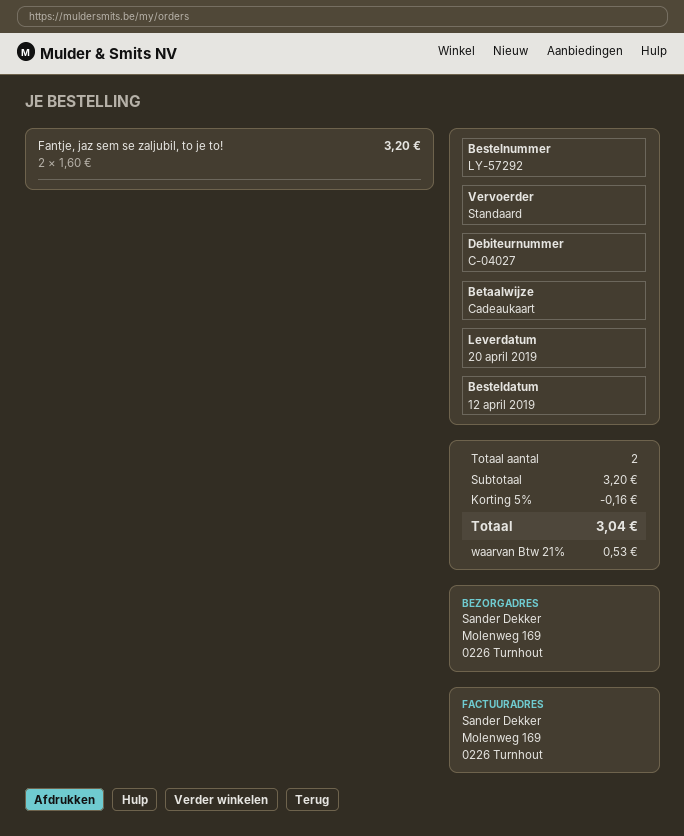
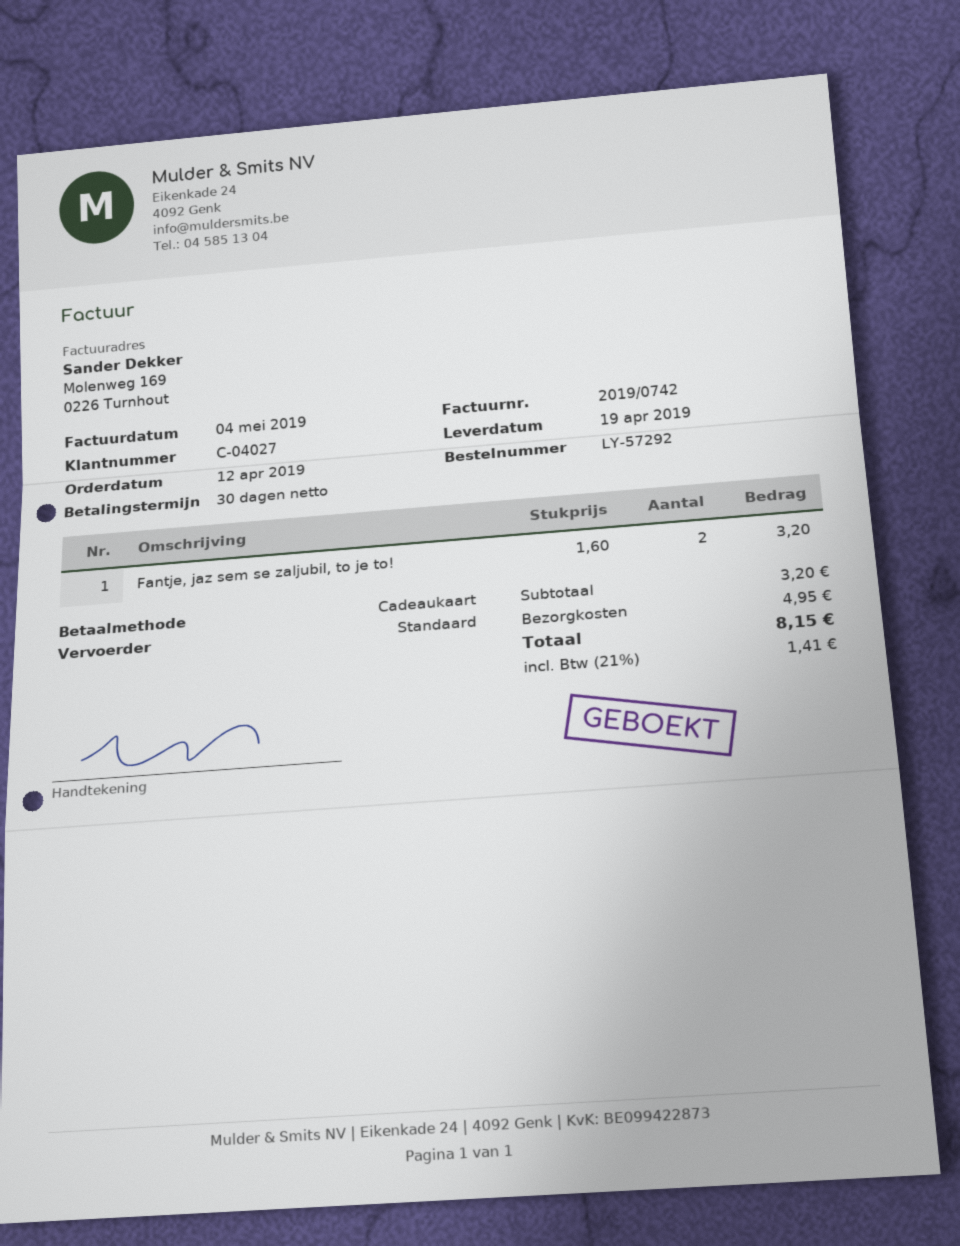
delivery date: 2019-04-20 -> 2019-04-19
discount: 5% = 0.16 -> none
shipping: none -> 4.95
tax: 21% = 0.53 -> 21% = 1.41
total: 3.04 -> 8.15

